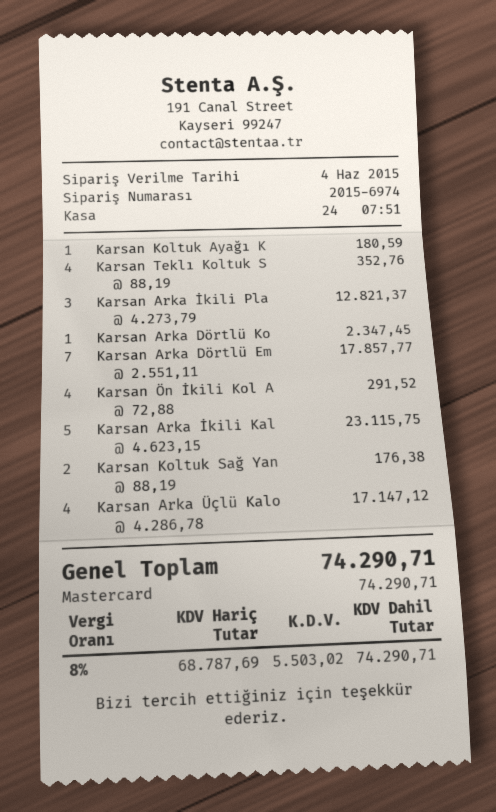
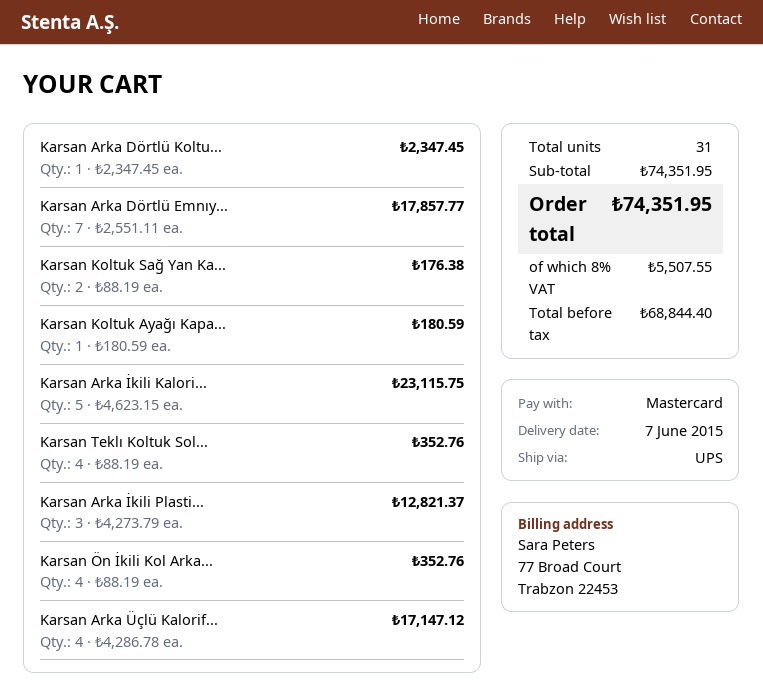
Karsan Ön İkili Kol A: 4 x 72.88 = 291.52 -> 4 x 88.19 = 352.76
net: 68787.69 -> 68844.40
tax: 8% = 5503.02 -> 8% = 5507.55
total: 74290.71 -> 74351.95

